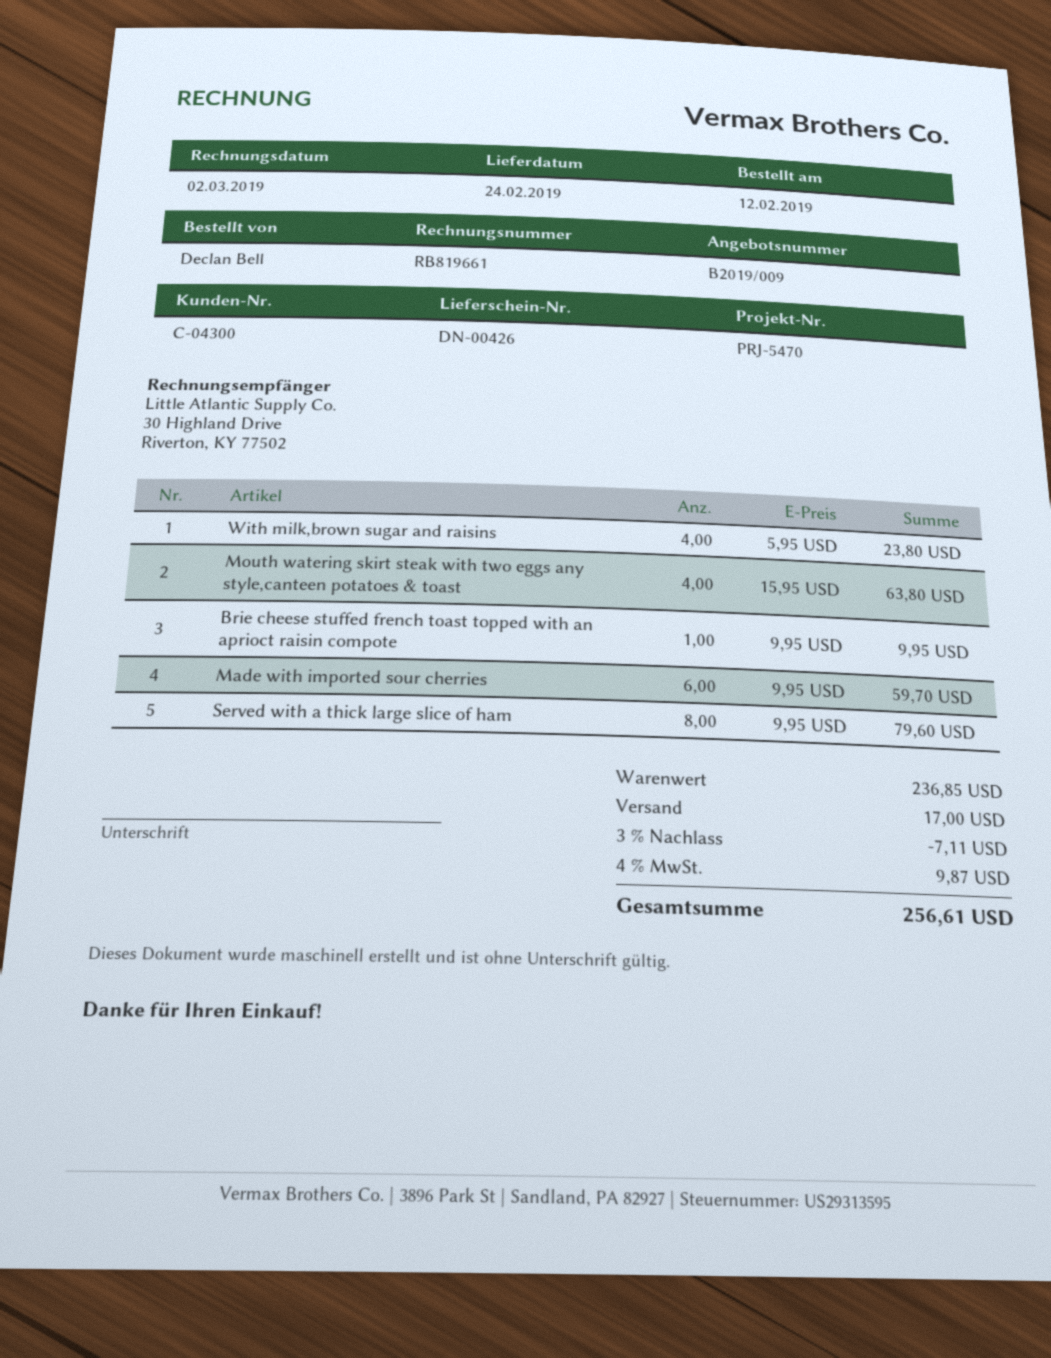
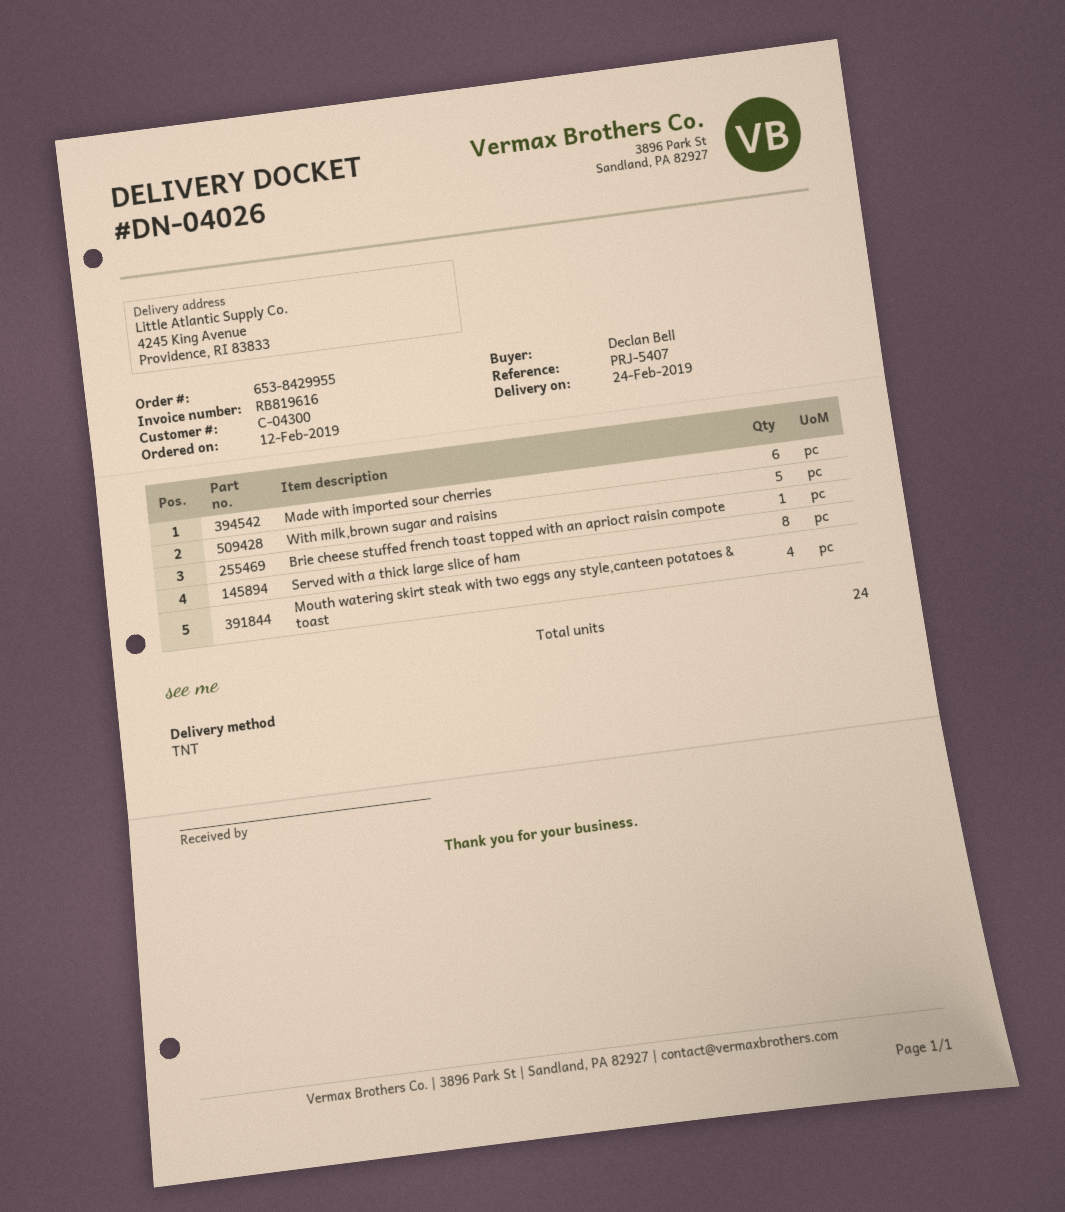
delivery note number: DN-00426 -> DN-04026
invoice number: RB819661 -> RB819616
reference: PRJ-5470 -> PRJ-5407
With milk,brown sugar and raisins: 4 -> 5

